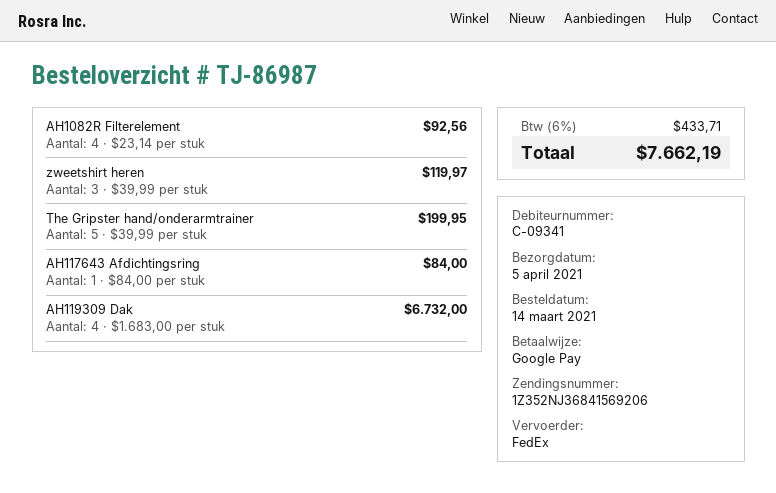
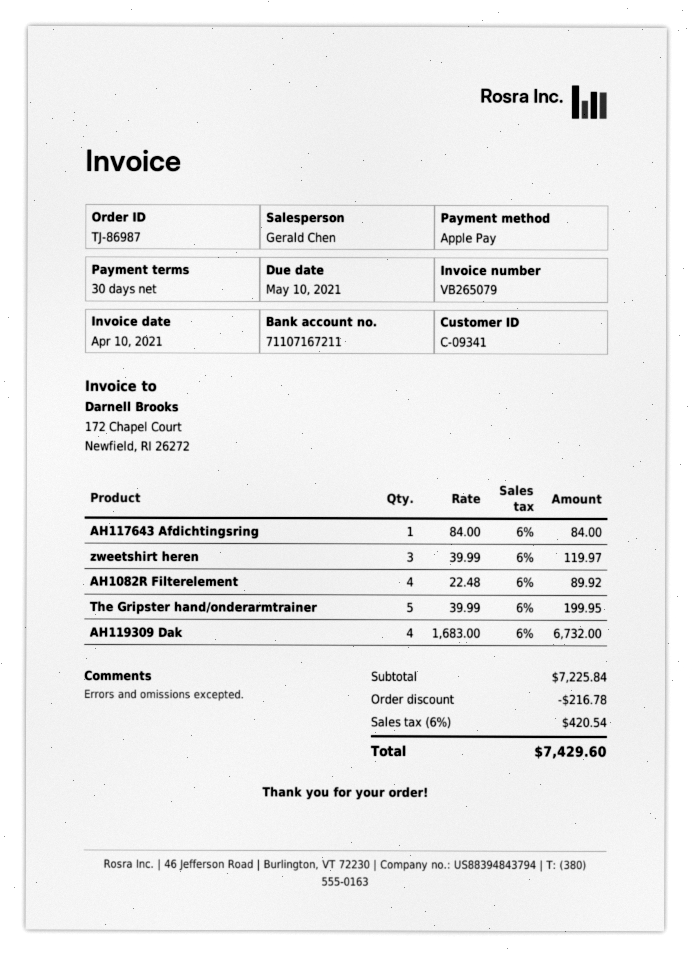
payment method: Google Pay -> Apple Pay
AH1082R Filterelement: 4 x 23.14 = 92.56 -> 4 x 22.48 = 89.92
discount: none -> 216.78
tax: 6% = 433.71 -> 6% = 420.54
total: 7662.19 -> 7429.60

